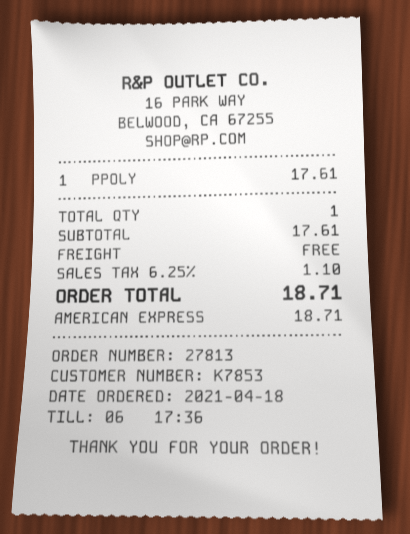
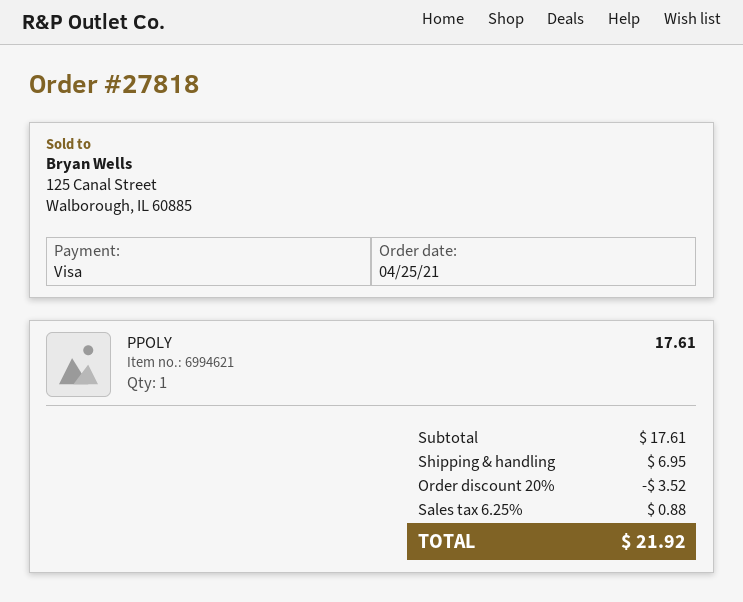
order number: 27813 -> 27818
order date: 2021-04-18 -> 2021-04-25
payment method: American Express -> Visa
discount: none -> 20% = 3.52
shipping: 0.00 -> 6.95
tax: 6.25% = 1.10 -> 6.25% = 0.88
total: 18.71 -> 21.92

